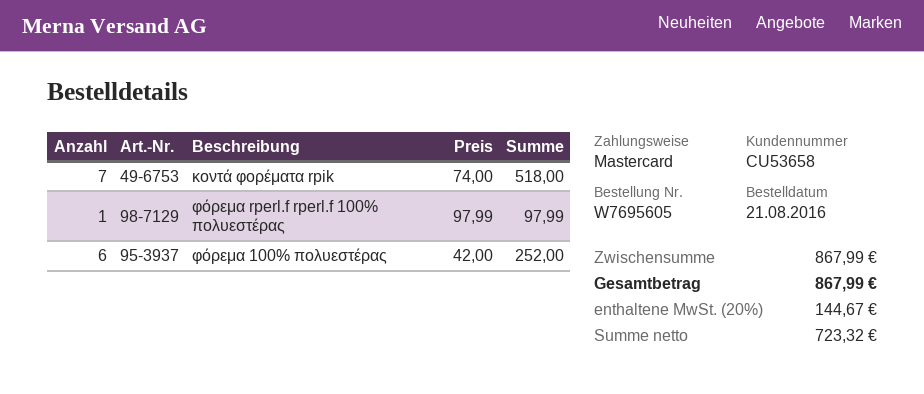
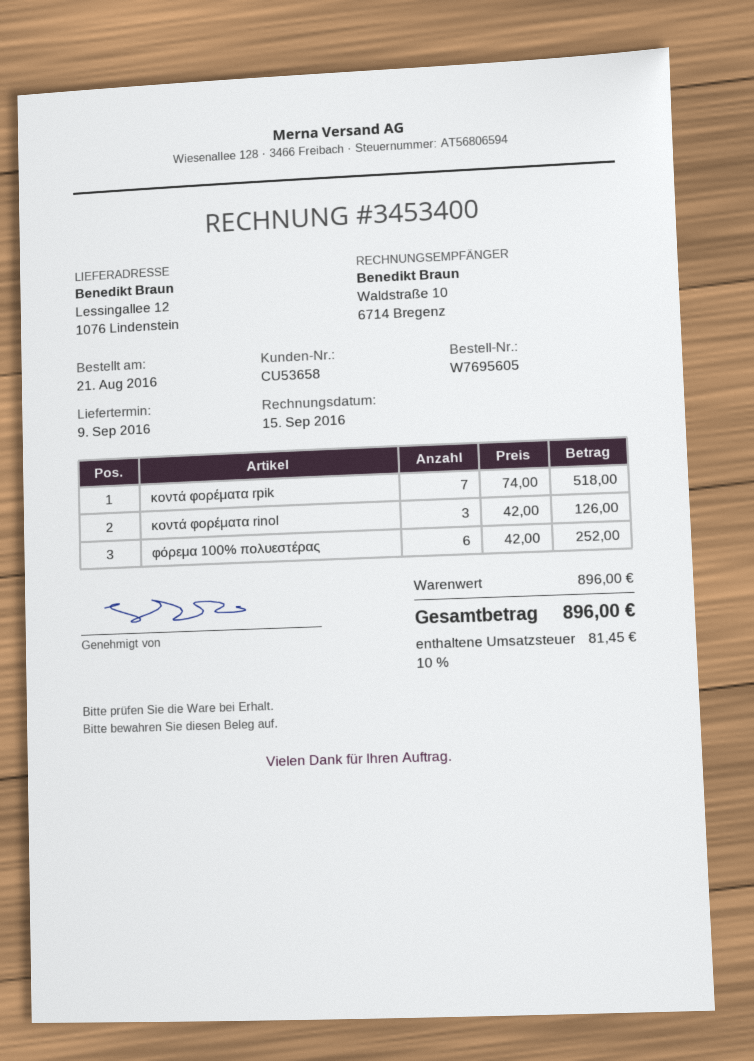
φόρεμα rperl.f rperl.f 100% πολυεστέρας: 1 x 97.99 = 97.99 -> none
κοντά φορέματα rinol: none -> 3 x 42.00 = 126.00
subtotal: 867.99 -> 896.00
tax: 20% = 144.67 -> 10% = 81.45
total: 867.99 -> 896.00

